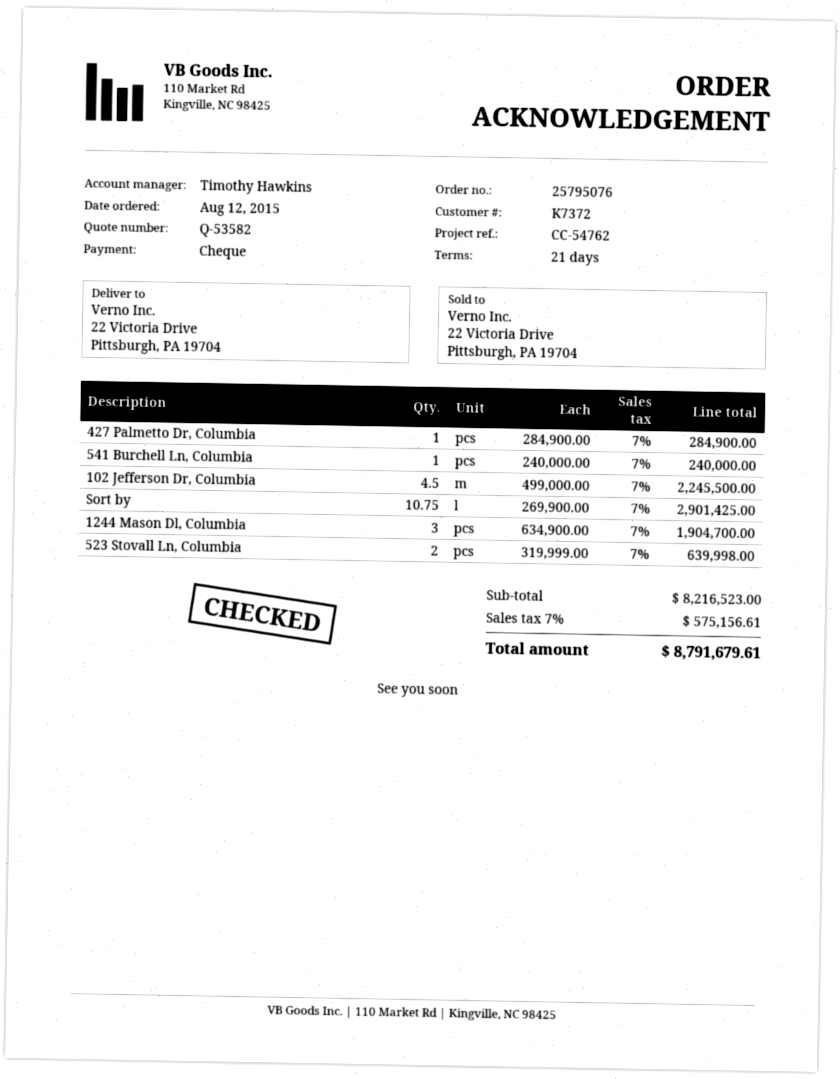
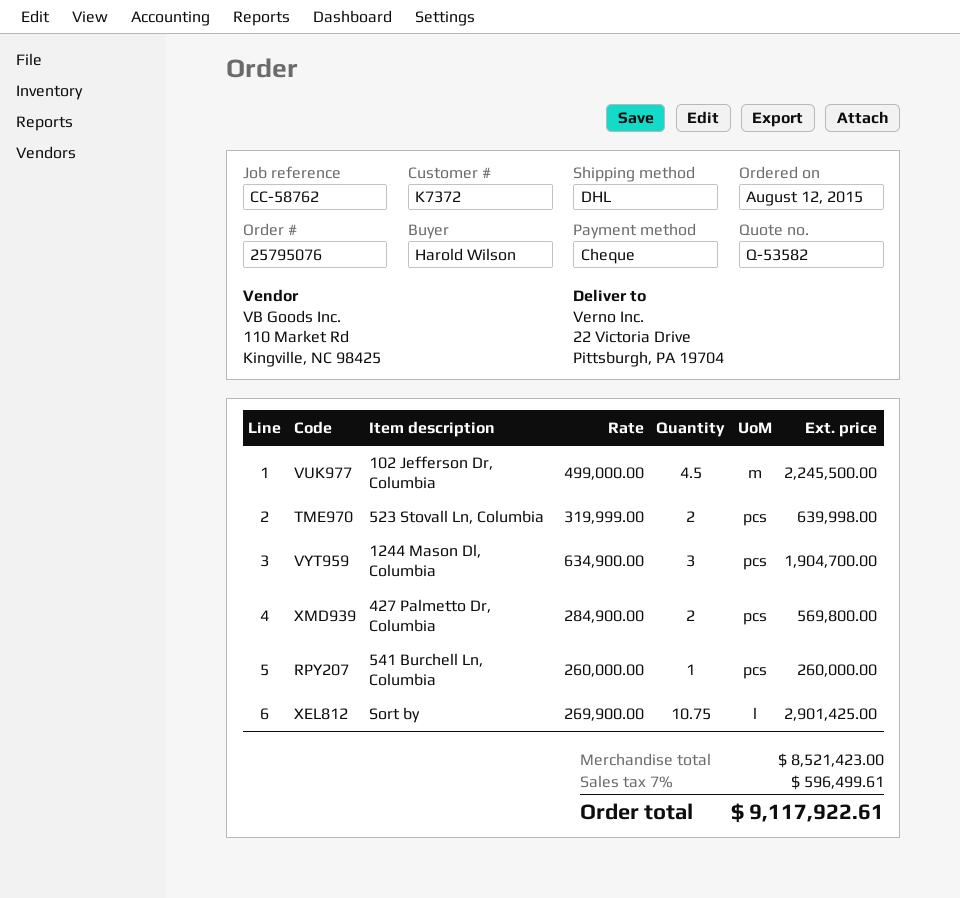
reference: CC-54762 -> CC-58762
427 Palmetto Dr, Columbia: 1 x 284900.00 = 284900.00 -> 2 x 284900.00 = 569800.00
541 Burchell Ln, Columbia: 1 x 240000.00 = 240000.00 -> 1 x 260000.00 = 260000.00
subtotal: 8216523.00 -> 8521423.00
tax: 7% = 575156.61 -> 7% = 596499.61
total: 8791679.61 -> 9117922.61

